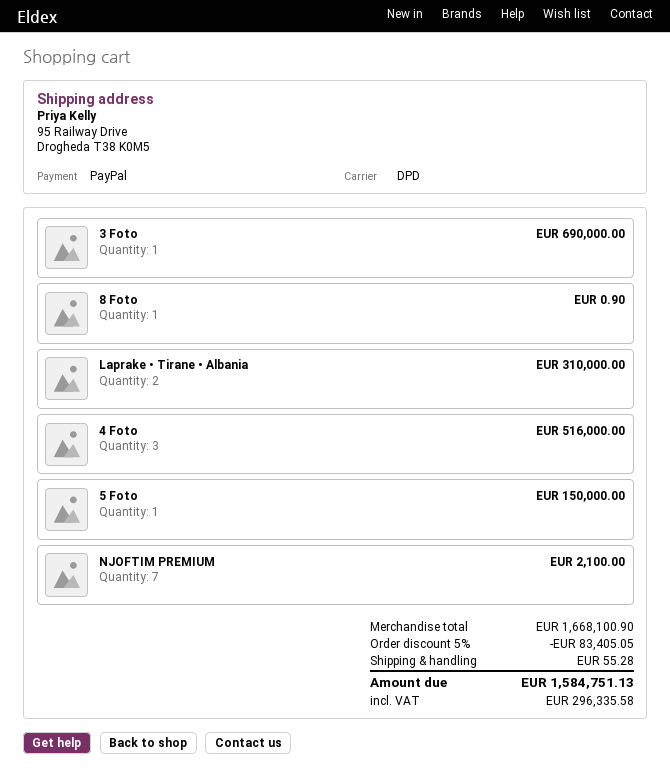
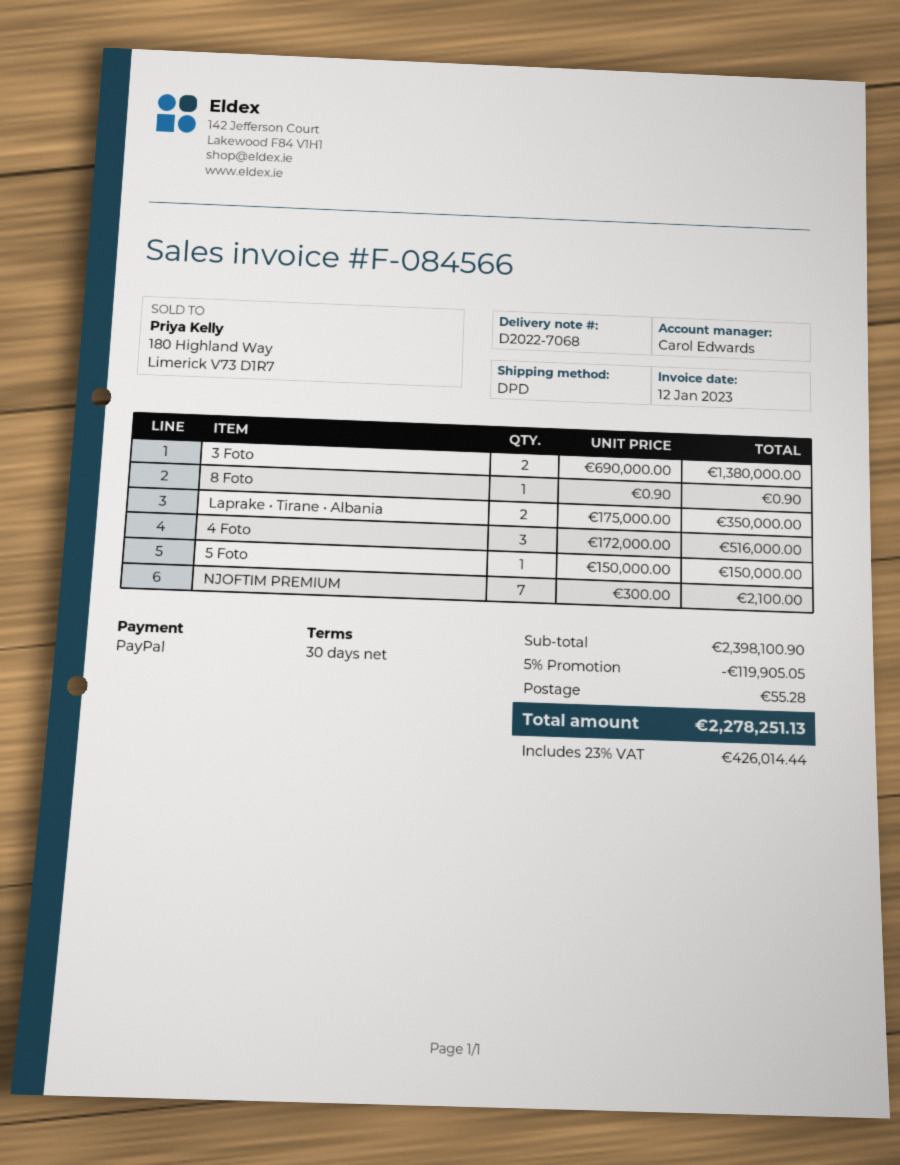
3 Foto: 1 for 690000.00 -> 2 for 1380000.00
Laprake • Tirane • Albania: 2 for 310000.00 -> 2 for 350000.00
subtotal: 1668100.90 -> 2398100.90
discount: 5% = 83405.05 -> 5% = 119905.05
tax: 296335.58 -> 426014.44
total: 1584751.13 -> 2278251.13

